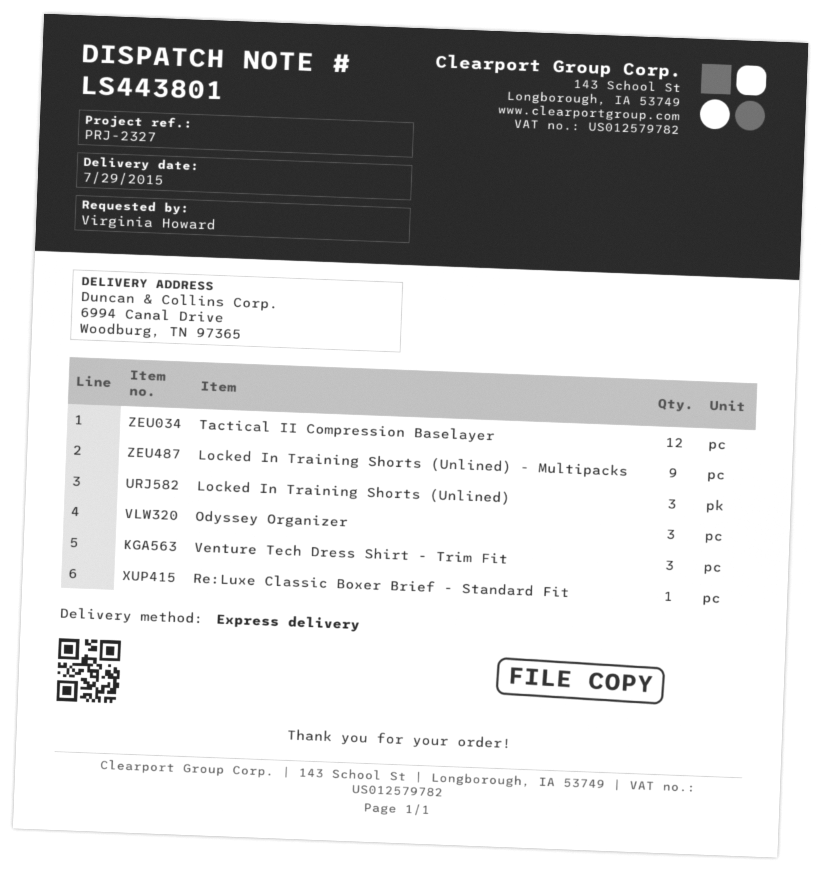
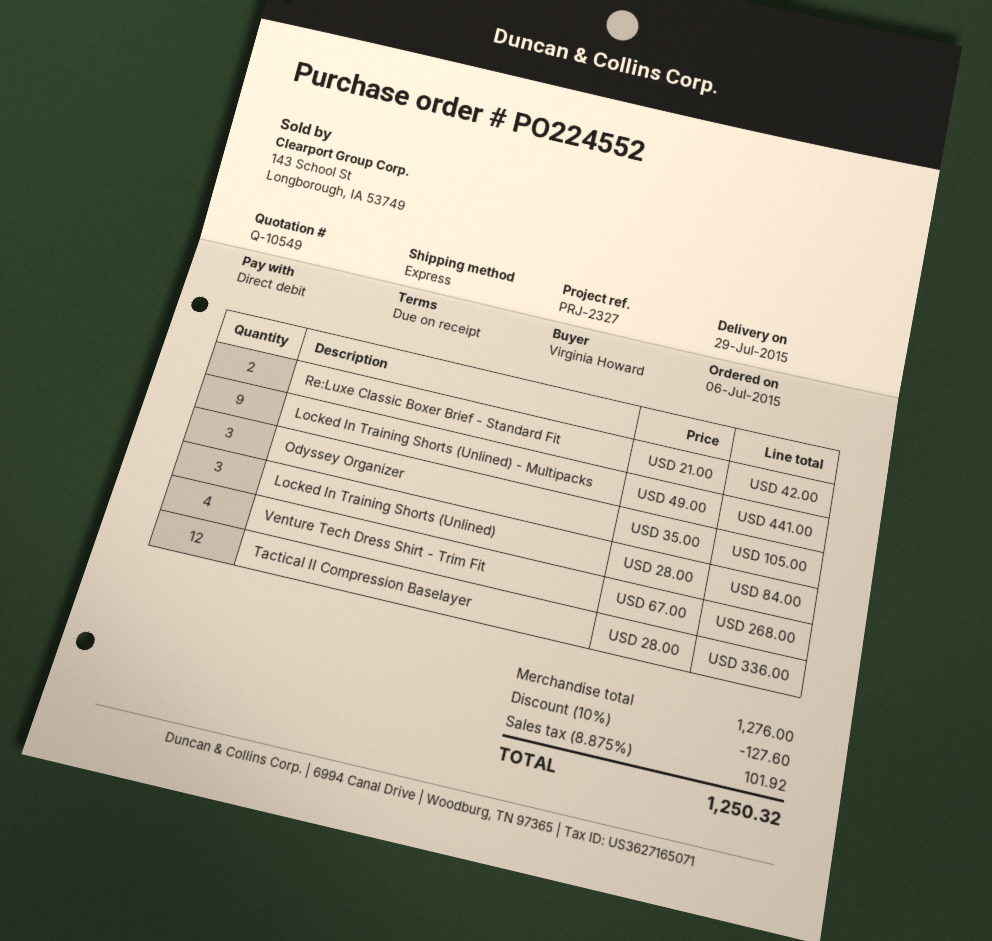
Venture Tech Dress Shirt - Trim Fit: 3 -> 4
Re:Luxe Classic Boxer Brief - Standard Fit: 1 -> 2

